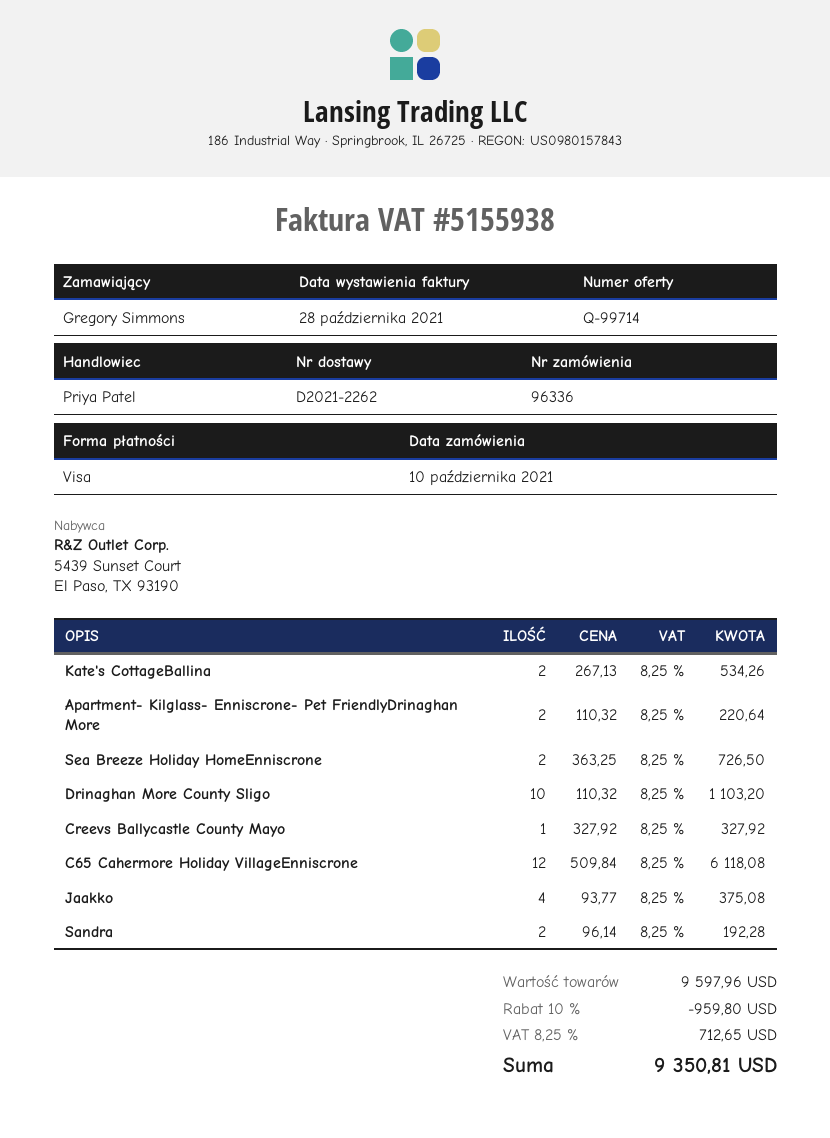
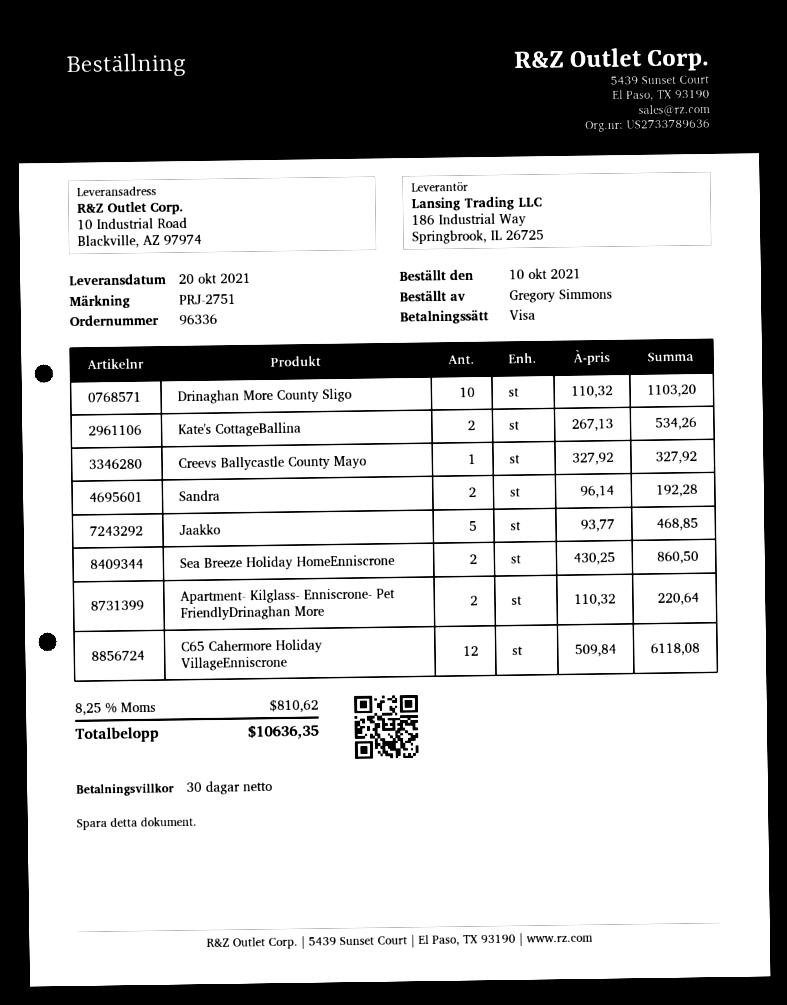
Sea Breeze Holiday HomeEnniscrone: 2 x 363.25 = 726.50 -> 2 x 430.25 = 860.50
Jaakko: 4 x 93.77 = 375.08 -> 5 x 93.77 = 468.85
discount: 10% = 959.80 -> none
tax: 8.25% = 712.65 -> 8.25% = 810.62
total: 9350.81 -> 10636.35

